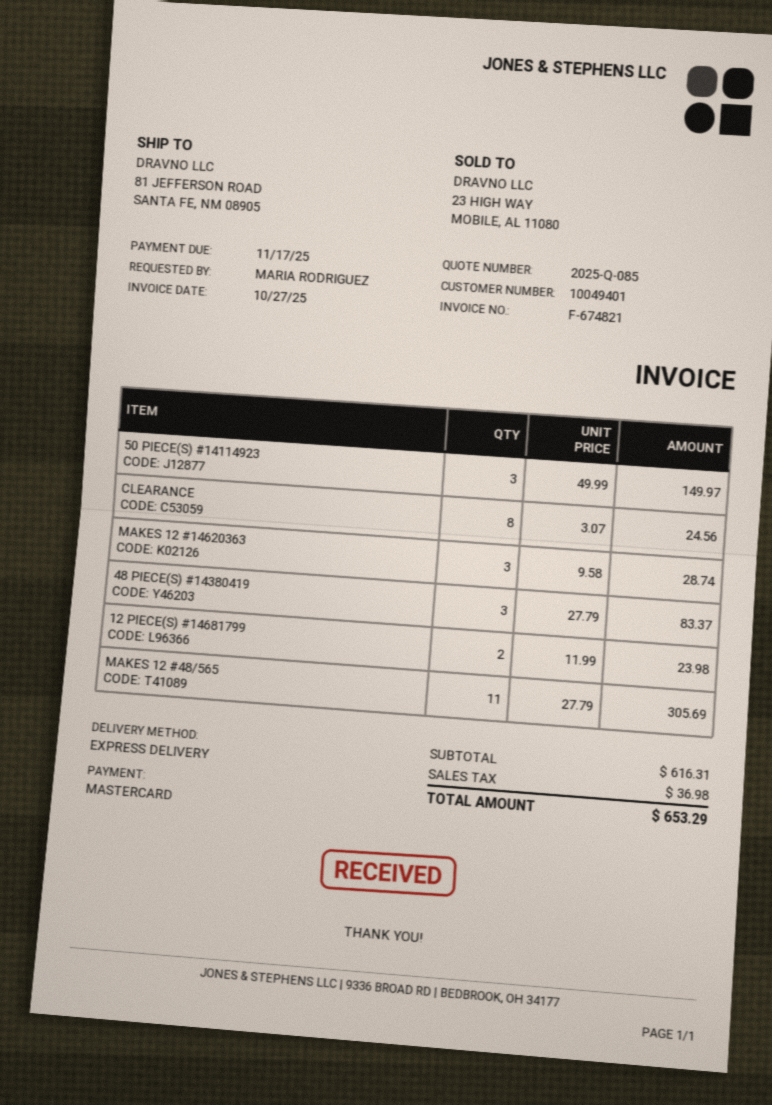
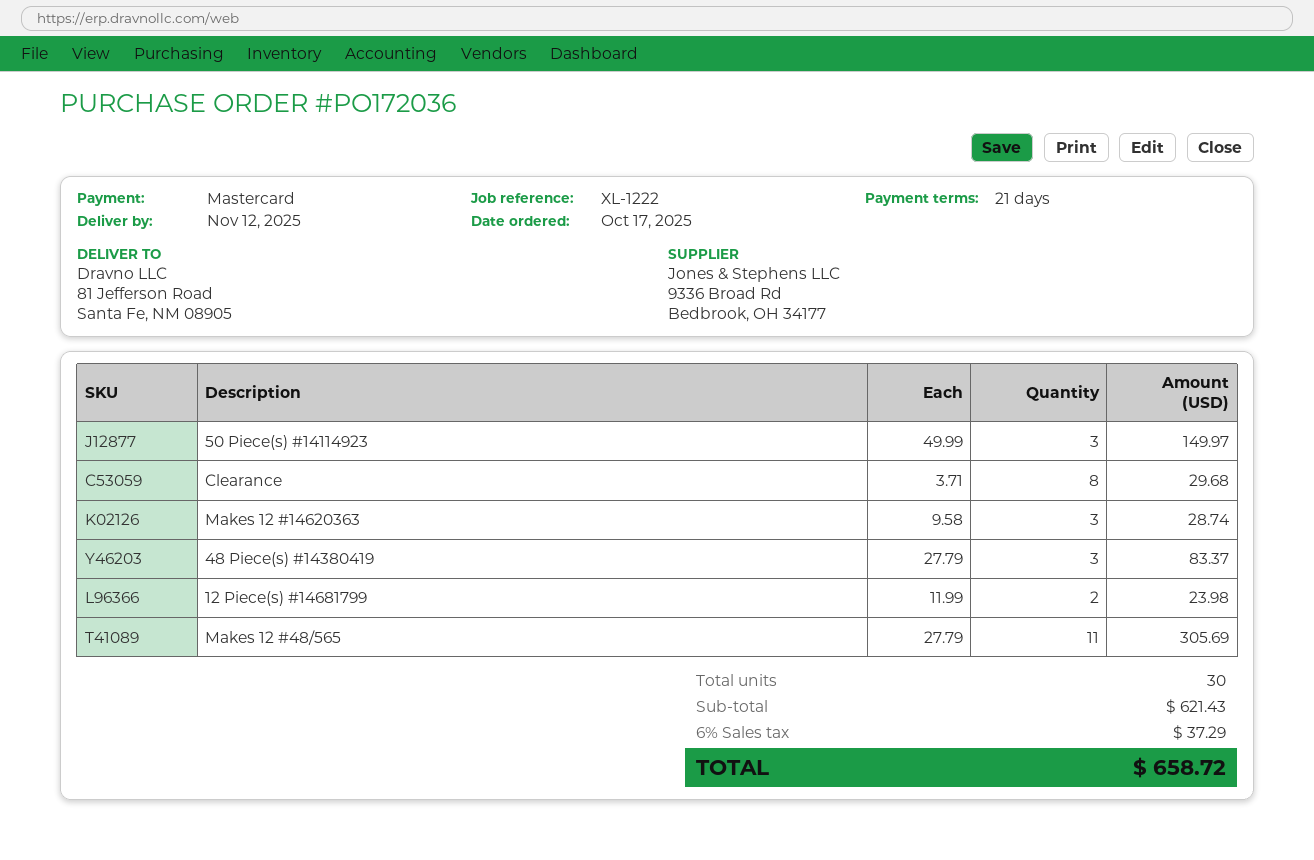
CLEARANCE: 8 x 3.07 = 24.56 -> 8 x 3.71 = 29.68
subtotal: 616.31 -> 621.43
tax: 36.98 -> 37.29
total: 653.29 -> 658.72

